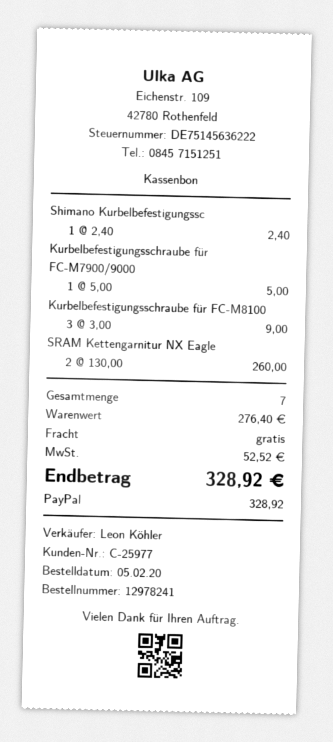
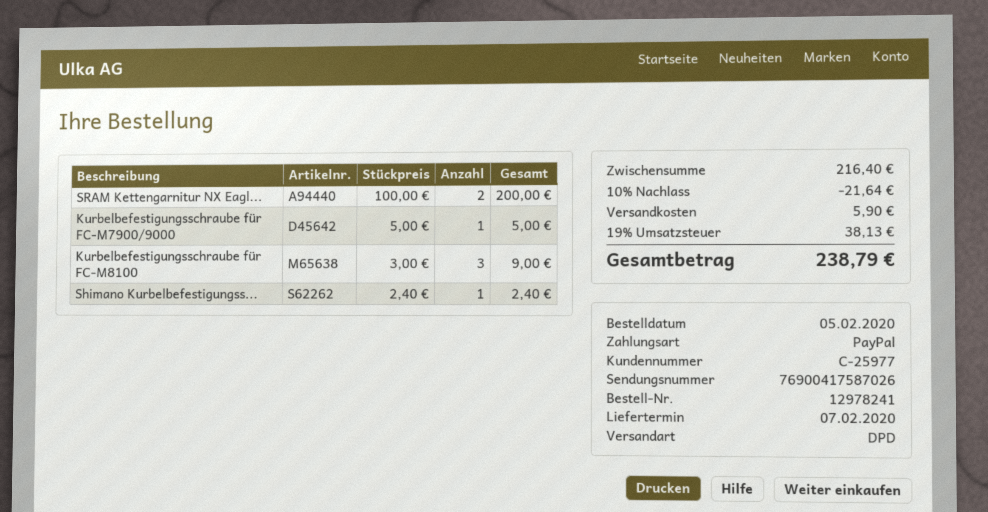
SRAM Kettengarnitur NX Eagle: 2 x 130.00 = 260.00 -> 2 x 100.00 = 200.00
subtotal: 276.40 -> 216.40
discount: none -> 10% = 21.64
shipping: 0.00 -> 5.90
tax: 52.52 -> 38.13
total: 328.92 -> 238.79

